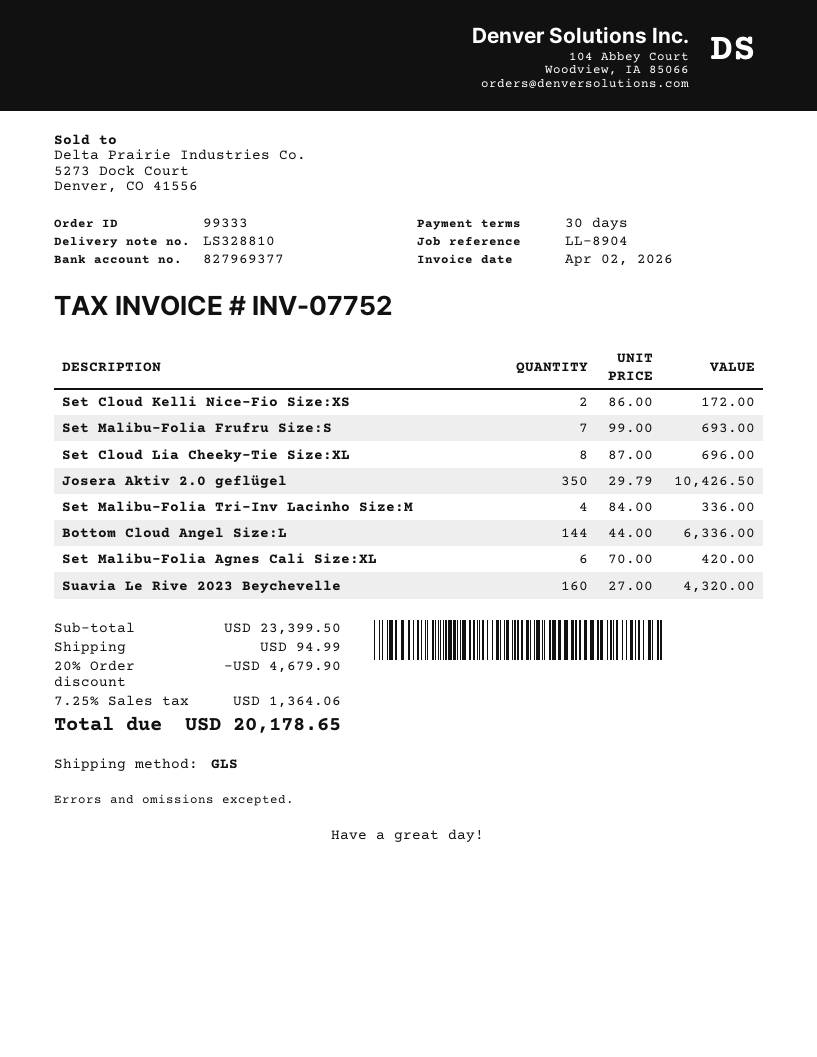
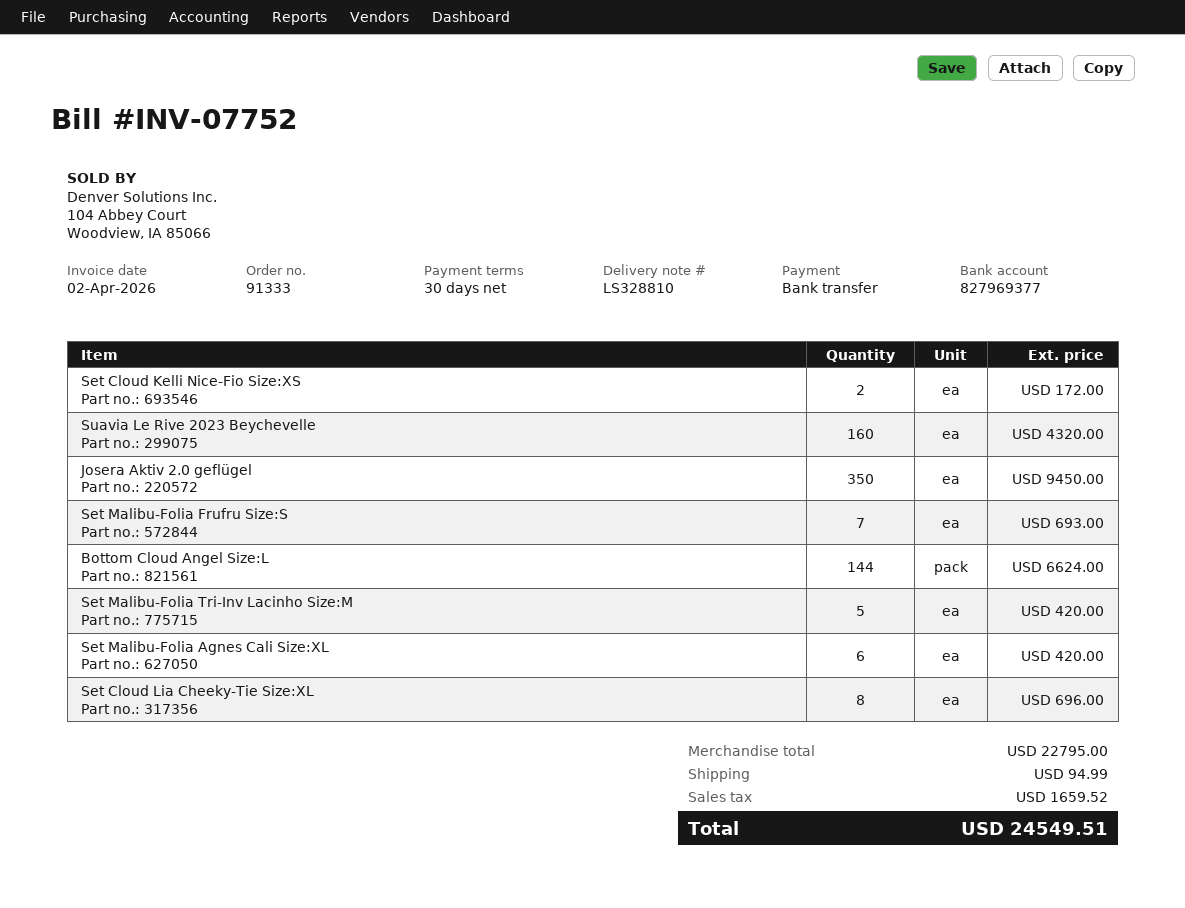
order number: 99333 -> 91333
Josera Aktiv 2.0 geflügel: 350 for 10426.50 -> 350 for 9450.00
Set Malibu-Folia Tri-Inv Lacinho Size:M: 4 for 336.00 -> 5 for 420.00
Bottom Cloud Angel Size:L: 144 for 6336.00 -> 144 for 6624.00
subtotal: 23399.50 -> 22795.00
discount: 20% = 4679.90 -> none
tax: 1364.06 -> 1659.52
total: 20178.65 -> 24549.51

